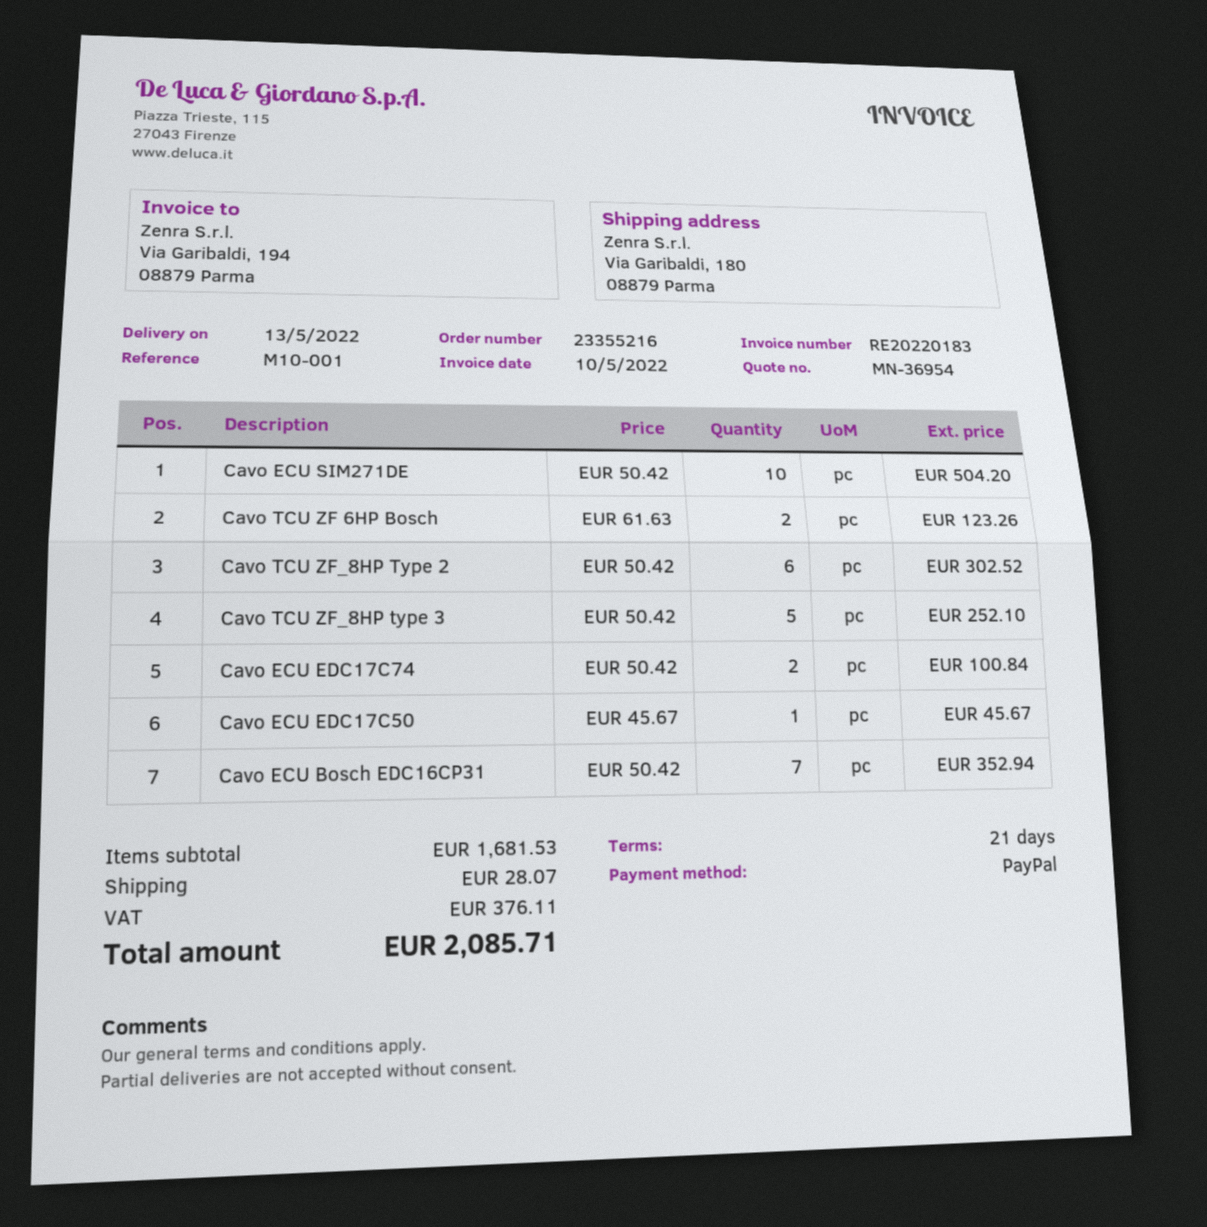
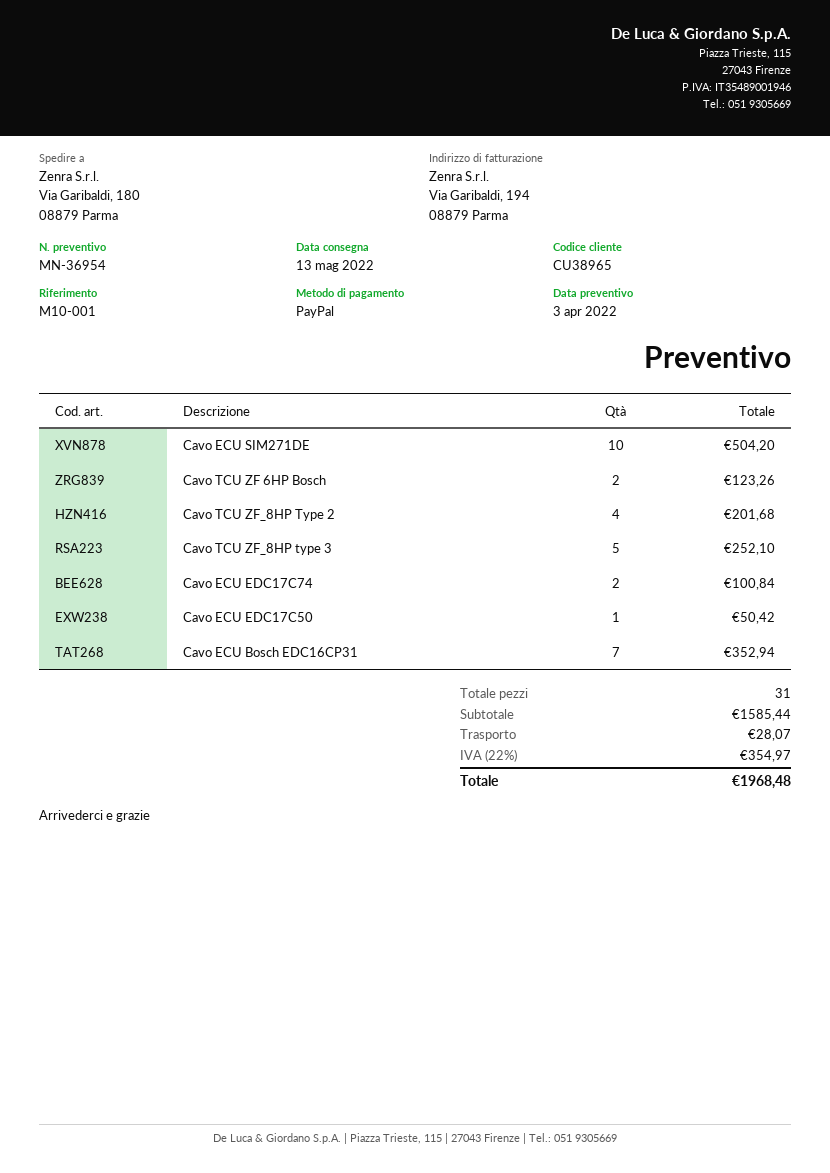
Cavo TCU ZF_8HP Type 2: 6 for 302.52 -> 4 for 201.68
Cavo ECU EDC17C50: 1 for 45.67 -> 1 for 50.42
subtotal: 1681.53 -> 1585.44
tax: 376.11 -> 354.97
total: 2085.71 -> 1968.48

